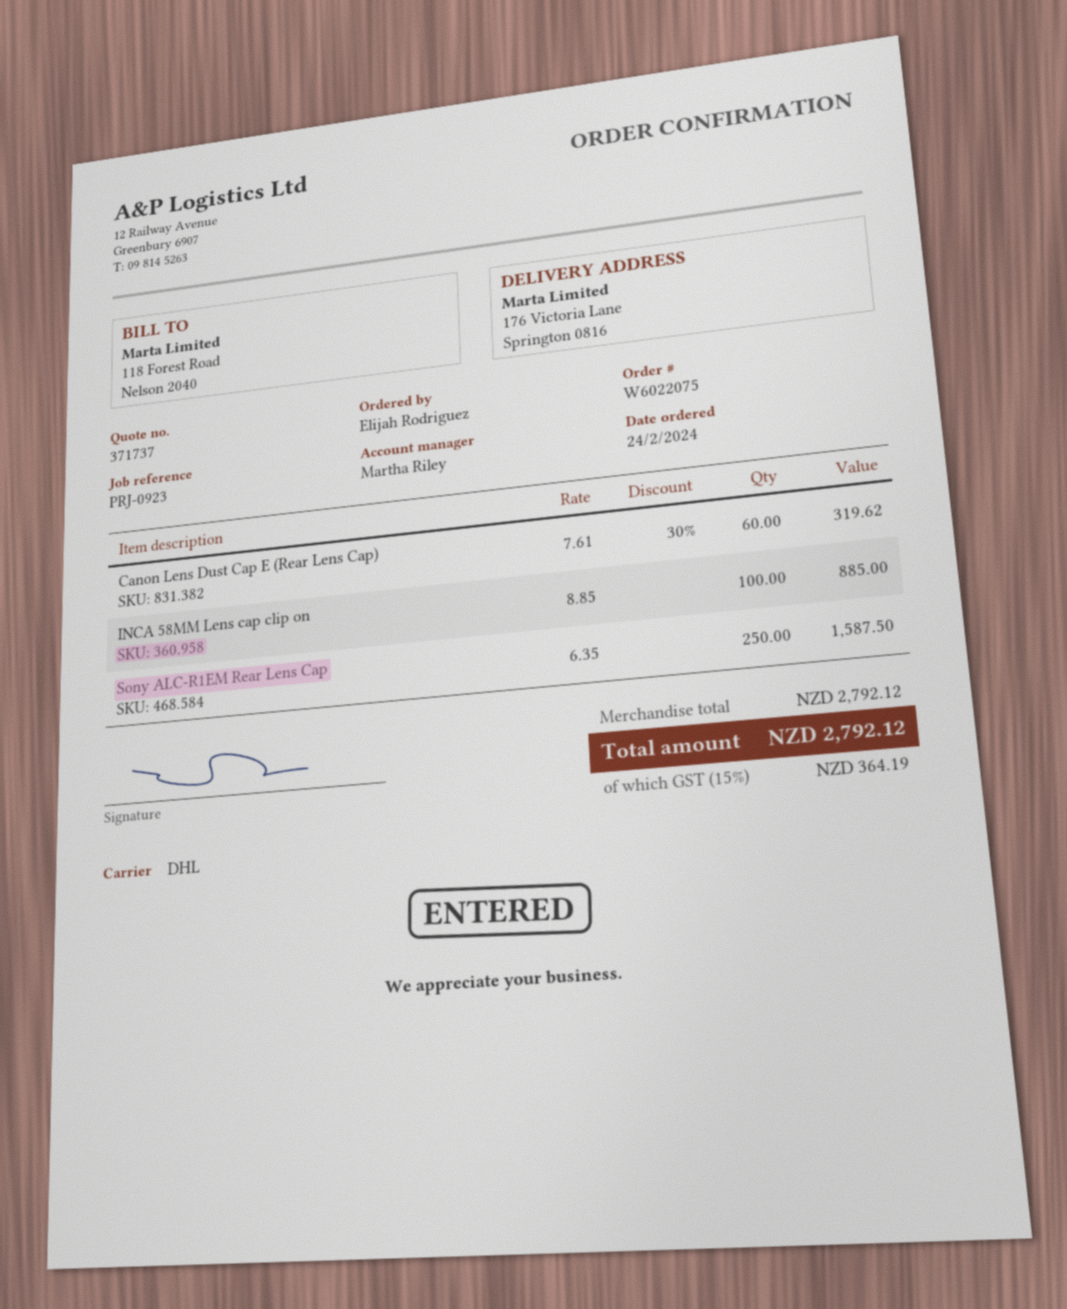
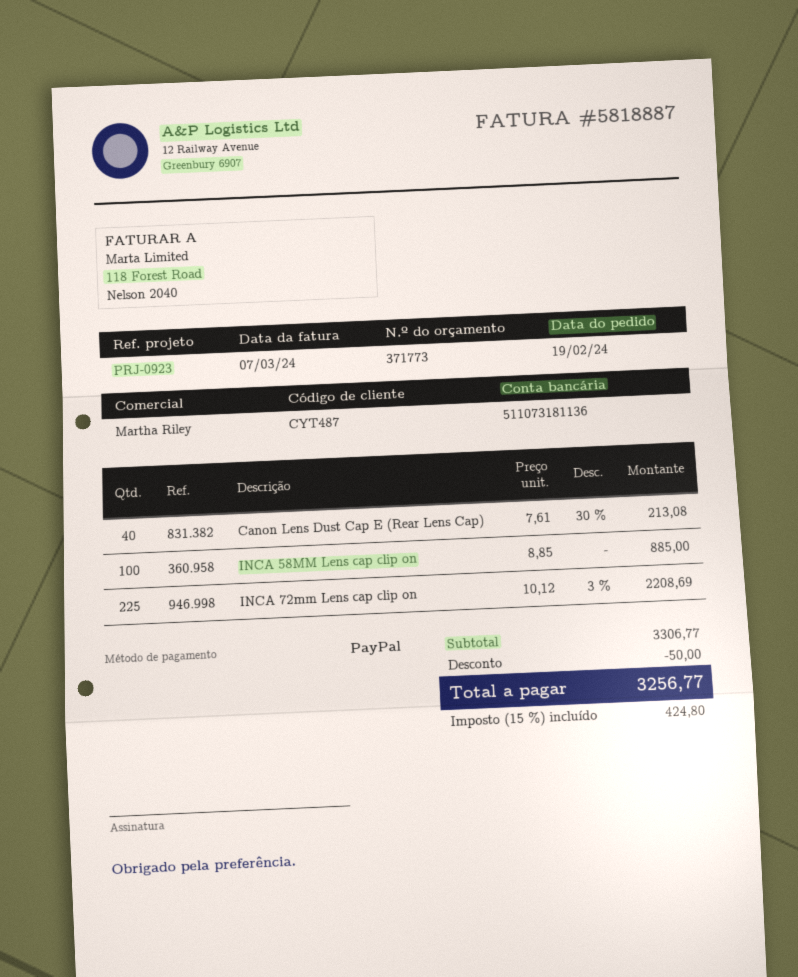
quote number: 371737 -> 371773
order date: 2024-02-24 -> 2024-02-19
Canon Lens Dust Cap E (Rear Lens Cap): 60 x 7.61 - 30% = 319.62 -> 40 x 7.61 - 30% = 213.08
Sony ALC-R1EM Rear Lens Cap: 250 x 6.35 = 1587.50 -> none
INCA 72mm Lens cap clip on: none -> 225 x 10.12 - 3% = 2208.69
subtotal: 2792.12 -> 3306.77
discount: none -> 50.00
tax: 15% = 364.19 -> 15% = 424.80
total: 2792.12 -> 3256.77

